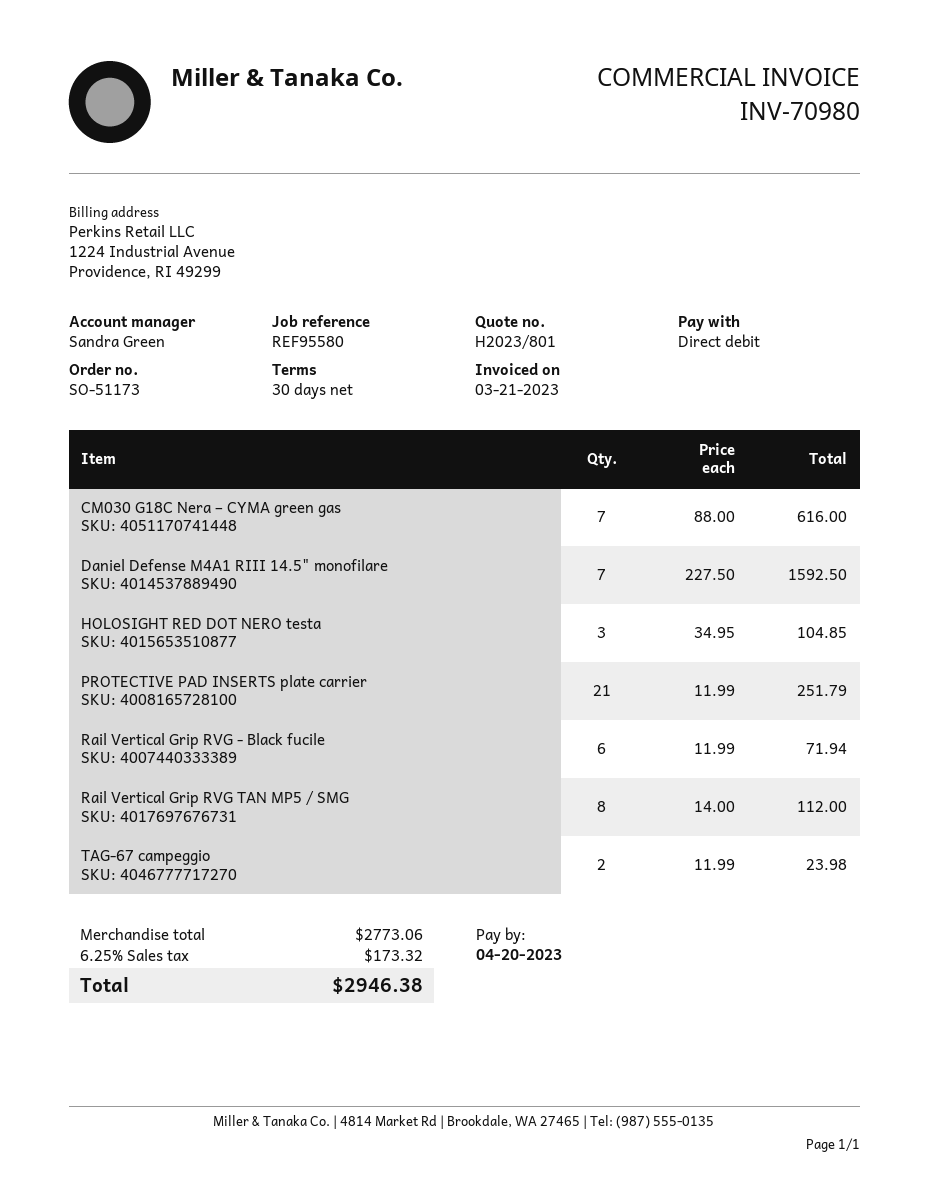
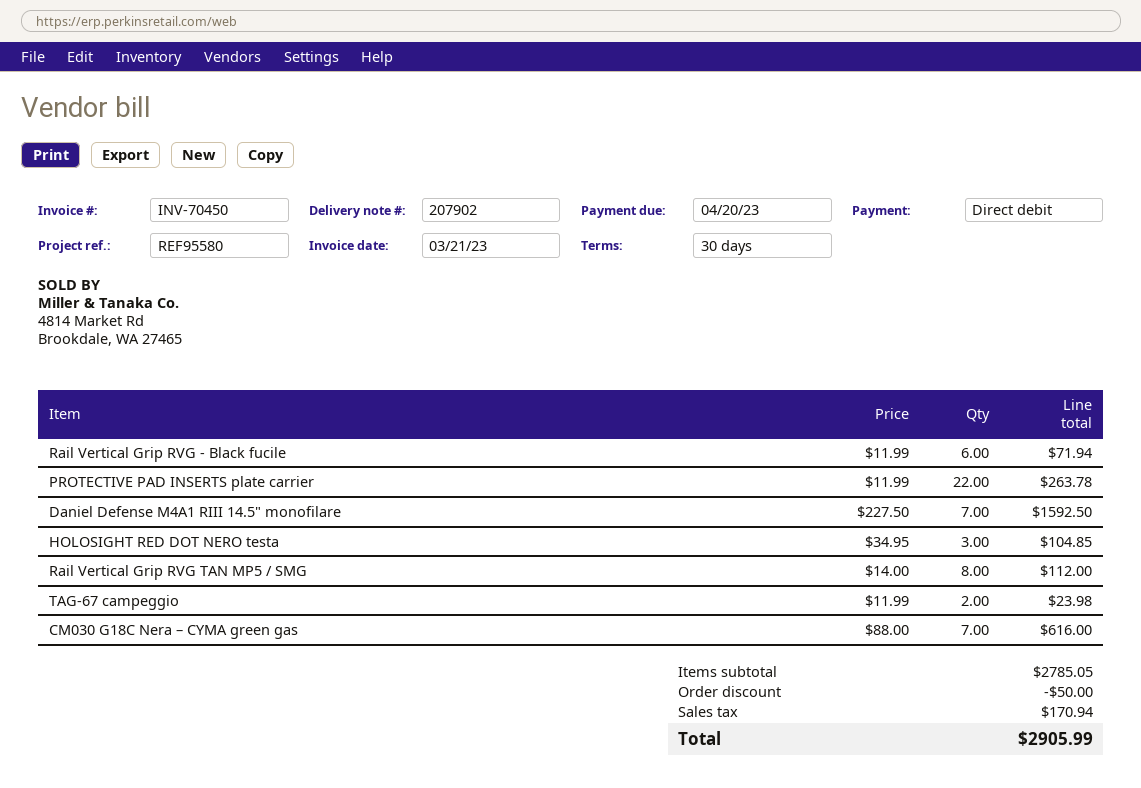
invoice number: INV-70980 -> INV-70450
PROTECTIVE PAD INSERTS plate carrier: 21 x 11.99 = 251.79 -> 22 x 11.99 = 263.78
subtotal: 2773.06 -> 2785.05
discount: none -> 50.00
tax: 173.32 -> 170.94
total: 2946.38 -> 2905.99

